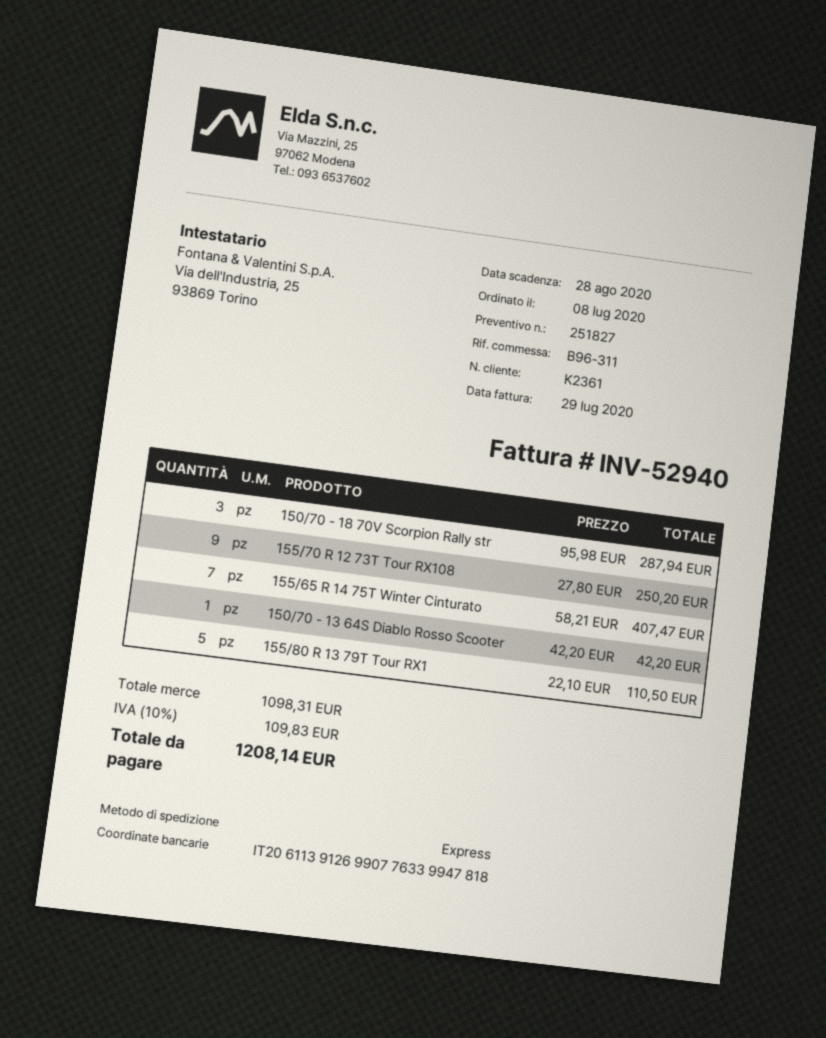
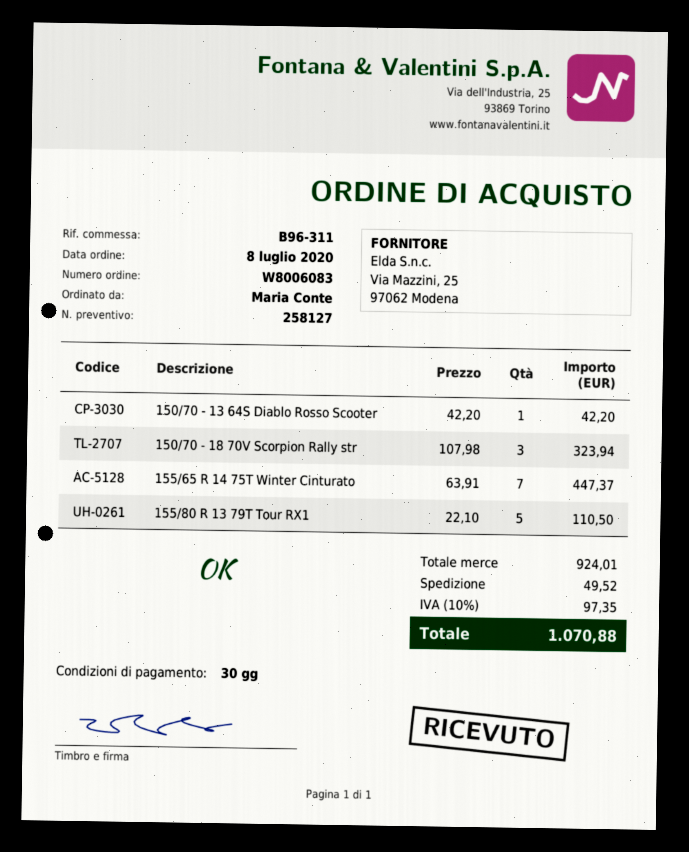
quote number: 251827 -> 258127
150/70 - 18 70V Scorpion Rally str: 3 x 95.98 = 287.94 -> 3 x 107.98 = 323.94
155/70 R 12 73T Tour RX108: 9 x 27.80 = 250.20 -> none
155/65 R 14 75T Winter Cinturato: 7 x 58.21 = 407.47 -> 7 x 63.91 = 447.37
subtotal: 1098.31 -> 924.01
shipping: none -> 49.52
tax: 10% = 109.83 -> 10% = 97.35
total: 1208.14 -> 1070.88

